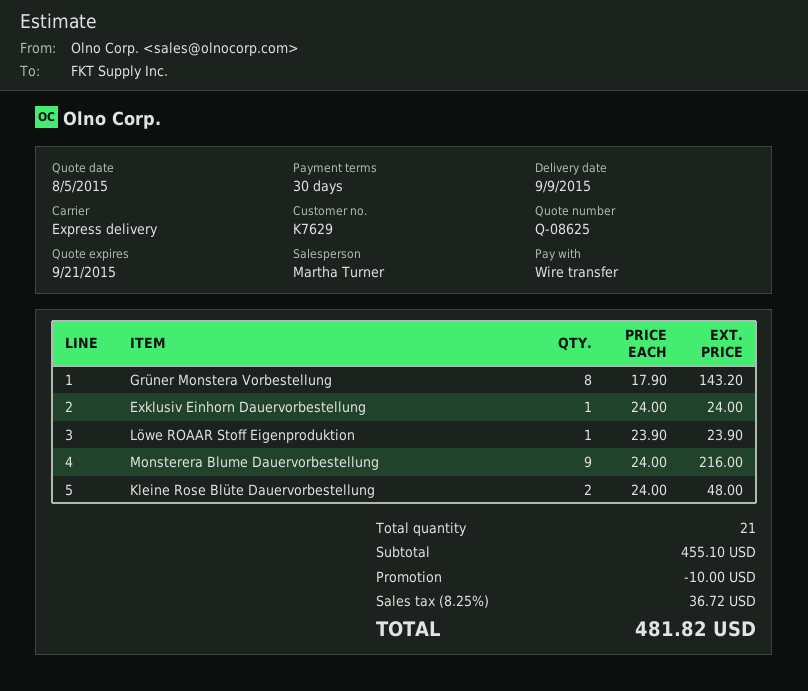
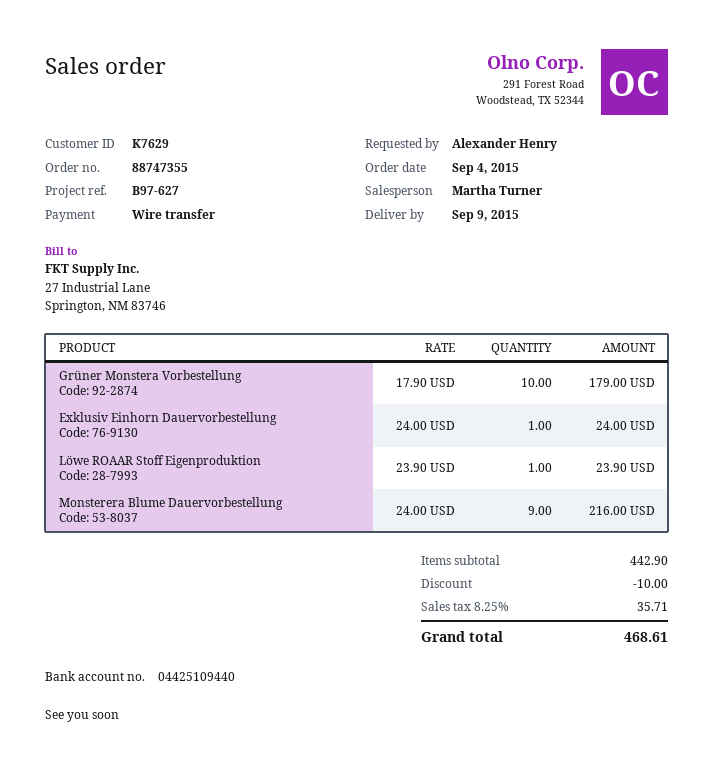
Grüner Monstera Vorbestellung: 8 x 17.90 = 143.20 -> 10 x 17.90 = 179.00
Kleine Rose Blüte Dauervorbestellung: 2 x 24.00 = 48.00 -> none
subtotal: 455.10 -> 442.90
tax: 8.25% = 36.72 -> 8.25% = 35.71
total: 481.82 -> 468.61

